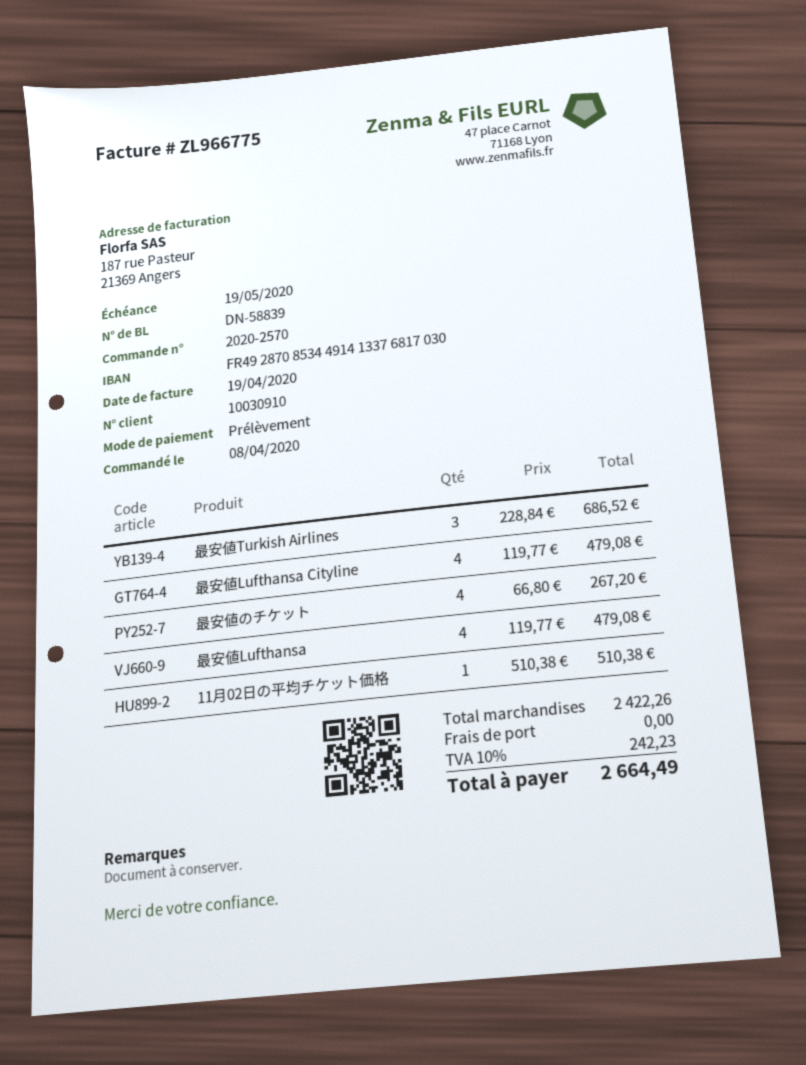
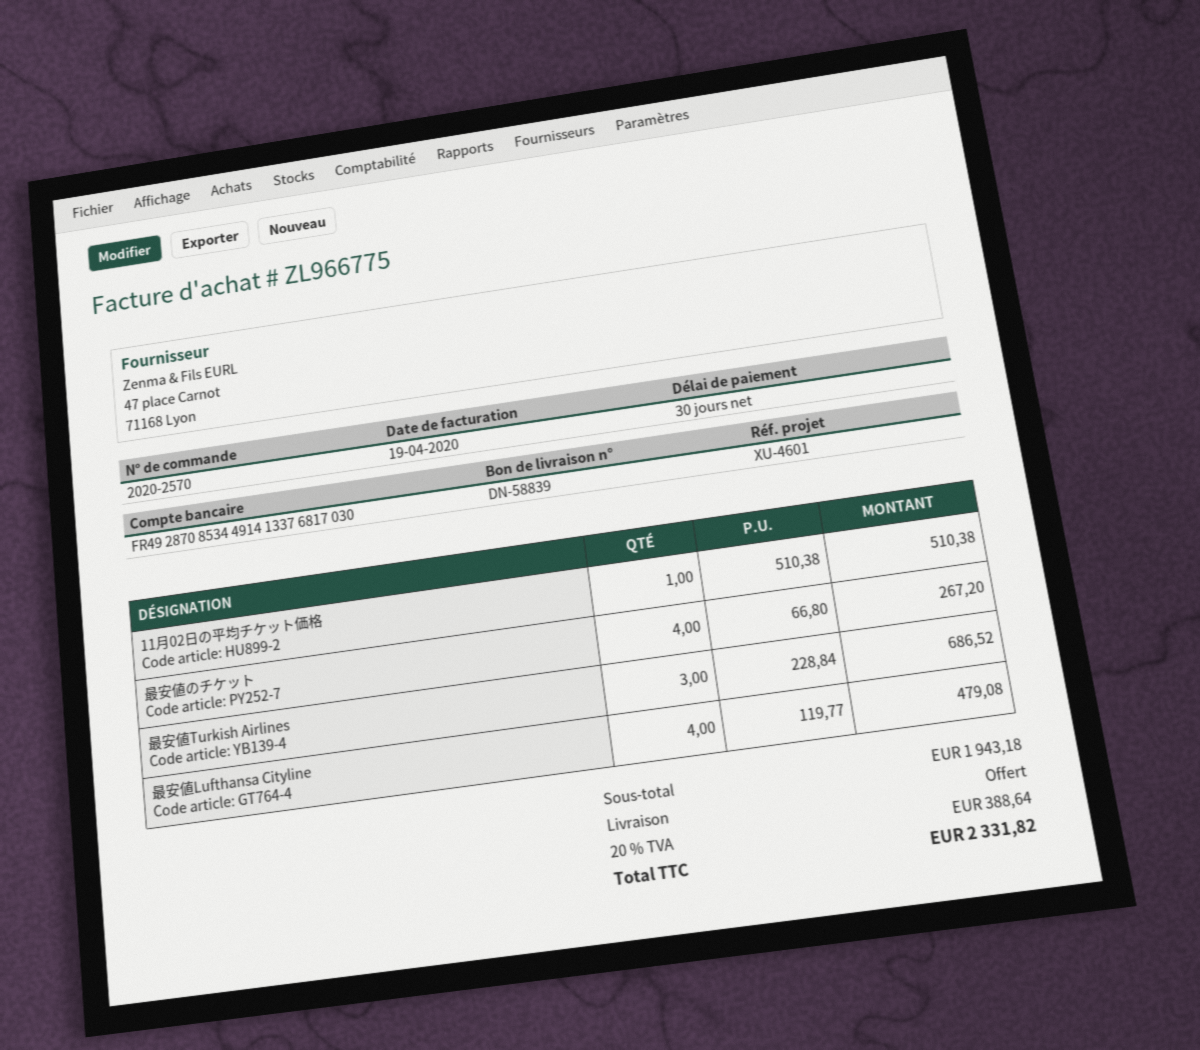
最安値Lufthansa: 4 x 119.77 = 479.08 -> none
subtotal: 2422.26 -> 1943.18
tax: 10% = 242.23 -> 20% = 388.64
total: 2664.49 -> 2331.82

